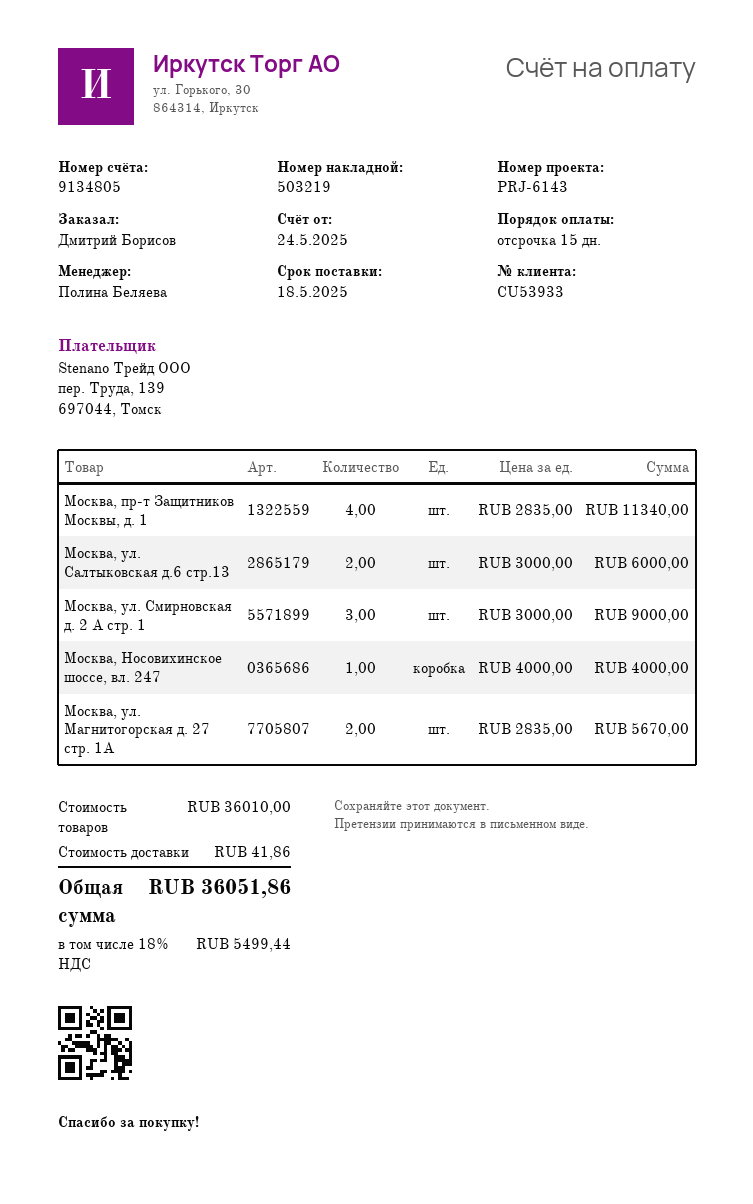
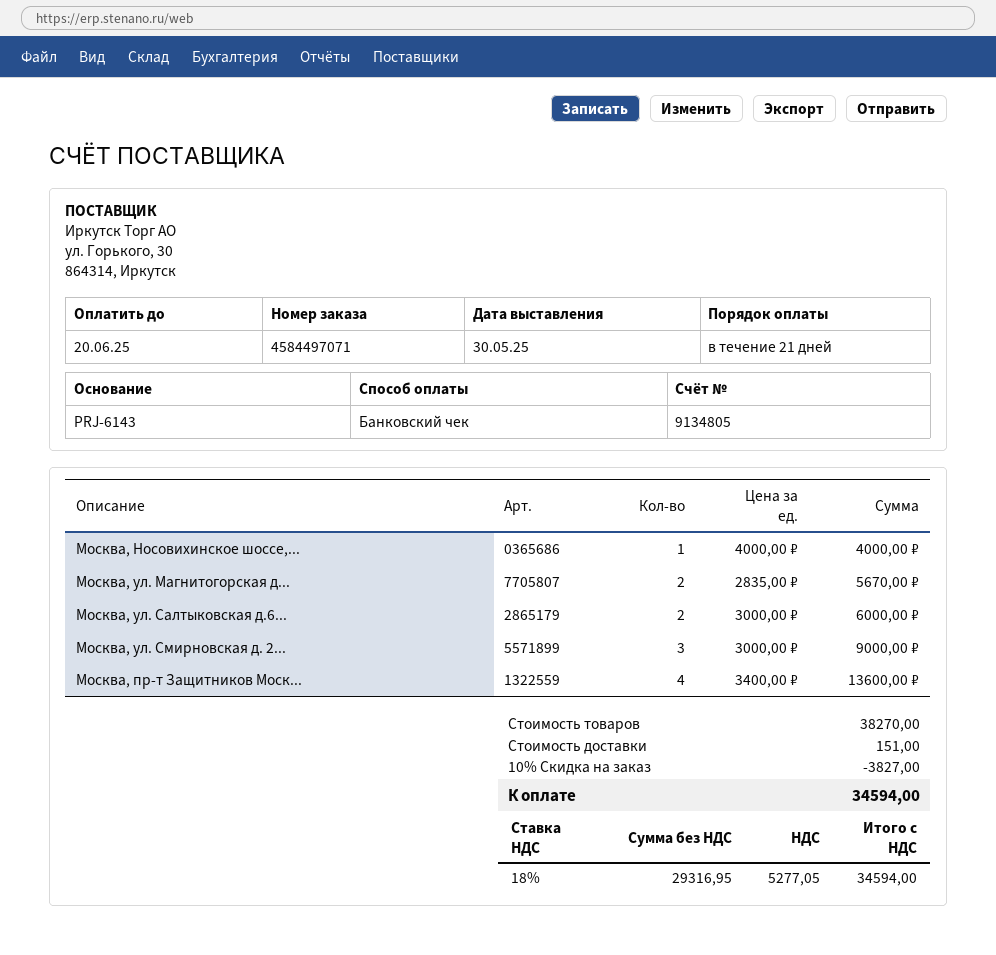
invoice date: 2025-05-24 -> 2025-05-30
payment terms: 15 days -> 21 days
Москва, пр-т Защитников Москвы, д. 1: 4 x 2835.00 = 11340.00 -> 4 x 3400.00 = 13600.00
subtotal: 36010.00 -> 38270.00
discount: none -> 10% = 3827.00
shipping: 41.86 -> 151.00
tax: 18% = 5499.44 -> 18% = 5277.05
total: 36051.86 -> 34594.00

